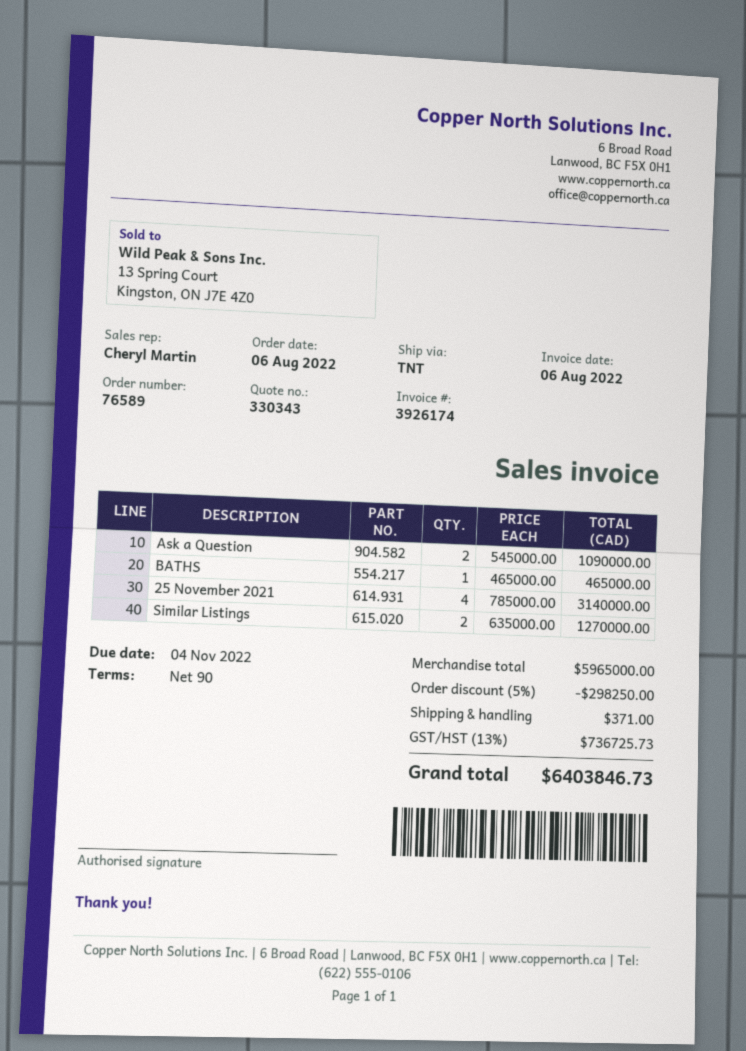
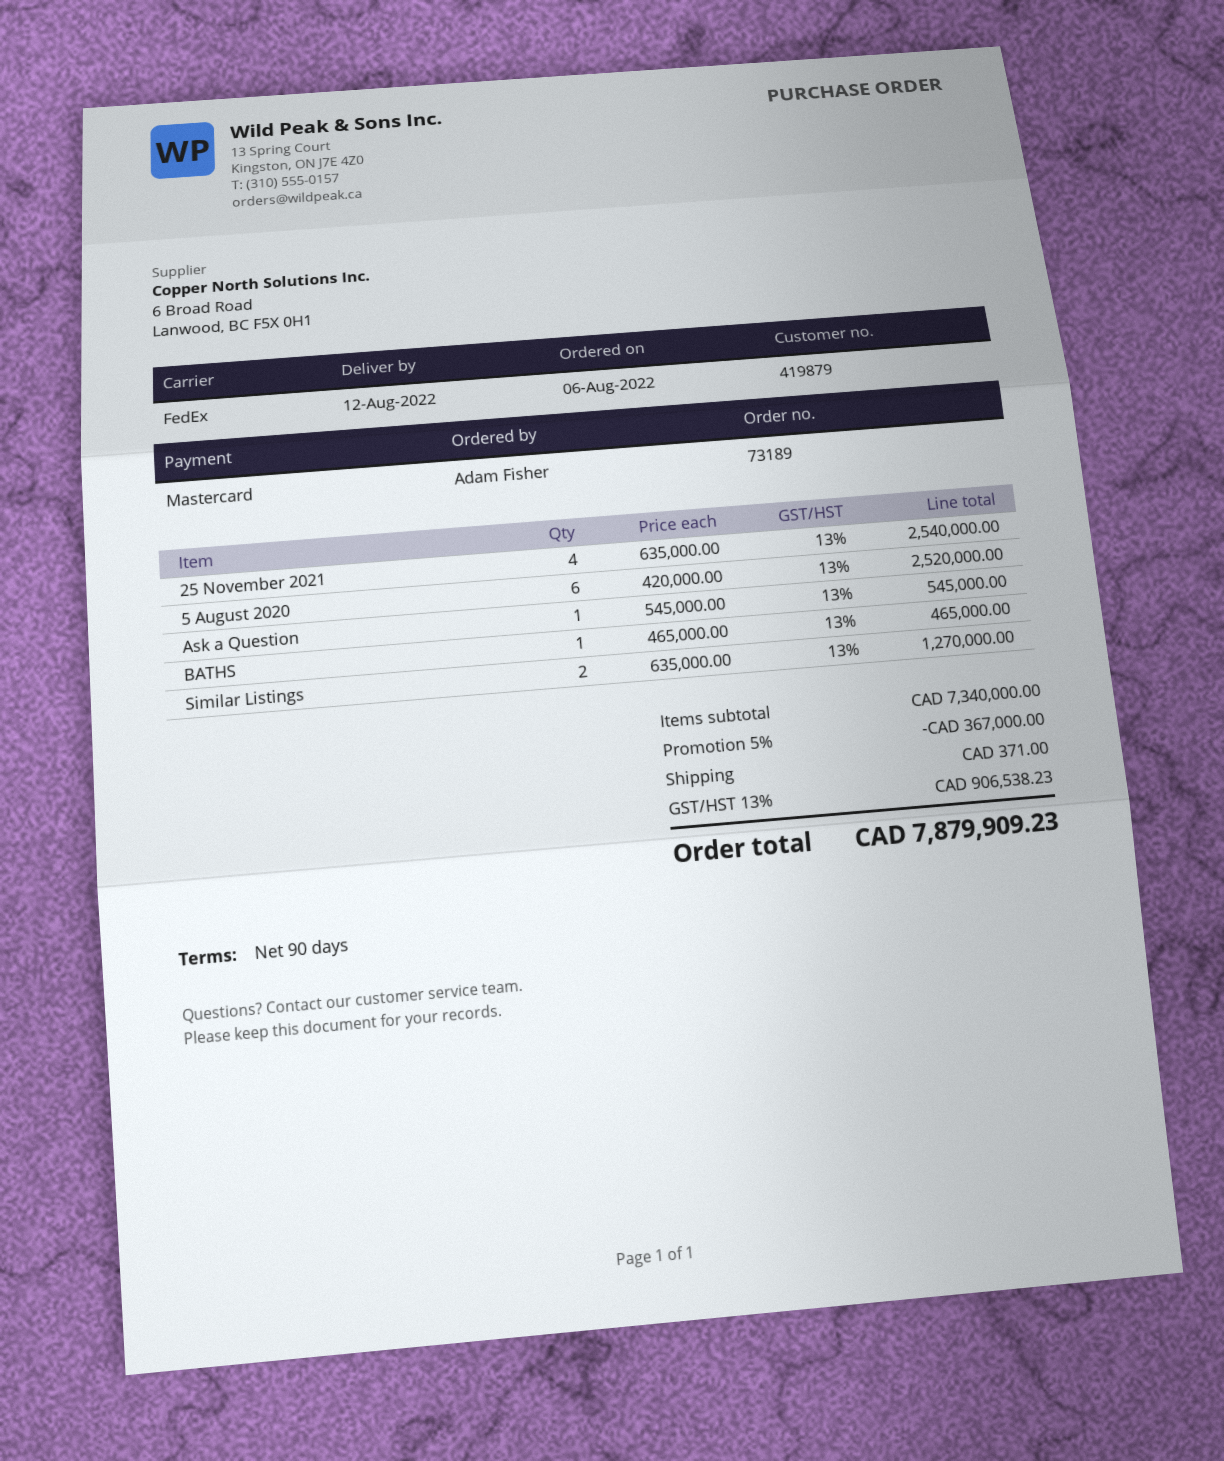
order number: 76589 -> 73189
shipping method: TNT -> FedEx
Ask a Question: 2 x 545000.00 = 1090000.00 -> 1 x 545000.00 = 545000.00
25 November 2021: 4 x 785000.00 = 3140000.00 -> 4 x 635000.00 = 2540000.00
5 August 2020: none -> 6 x 420000.00 = 2520000.00
subtotal: 5965000.00 -> 7340000.00
discount: 5% = 298250.00 -> 5% = 367000.00
tax: 13% = 736725.73 -> 13% = 906538.23
total: 6403846.73 -> 7879909.23

